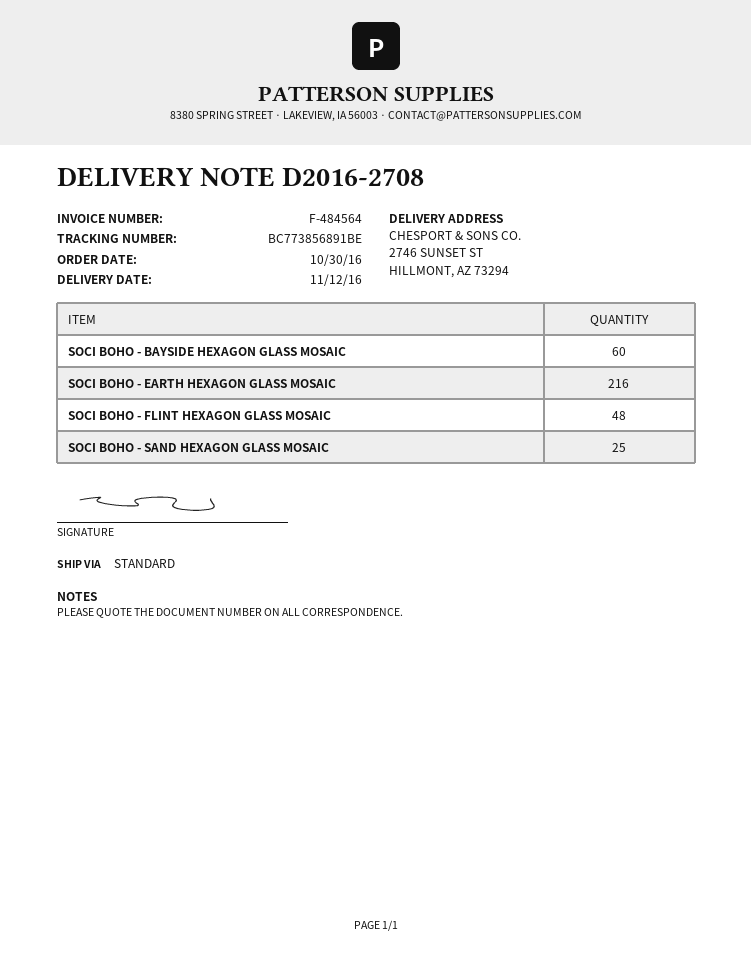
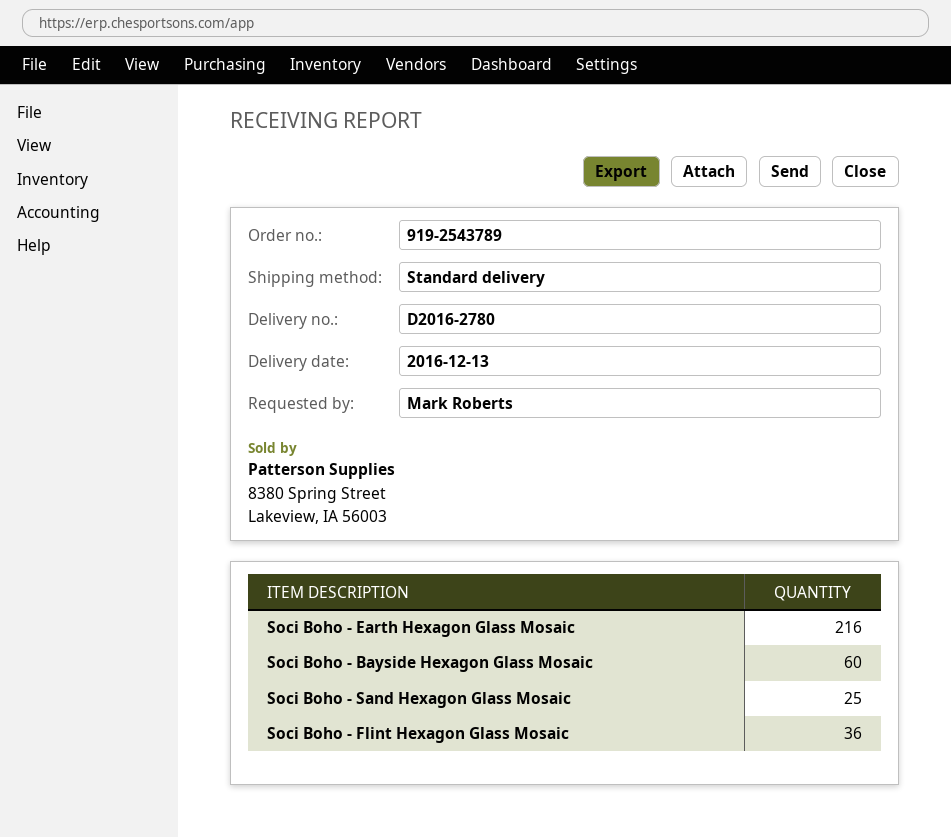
delivery note number: D2016-2708 -> D2016-2780
delivery date: 2016-11-12 -> 2016-12-13
SOCI BOHO - FLINT HEXAGON GLASS MOSAIC: 48 -> 36

